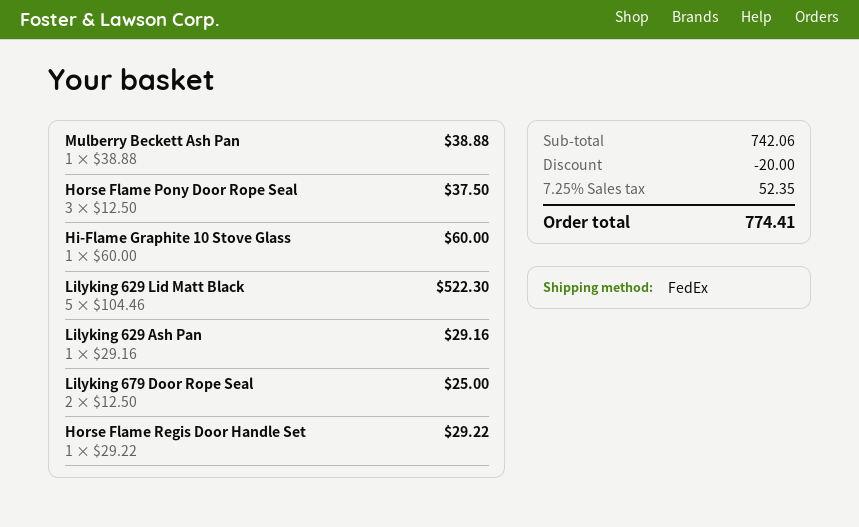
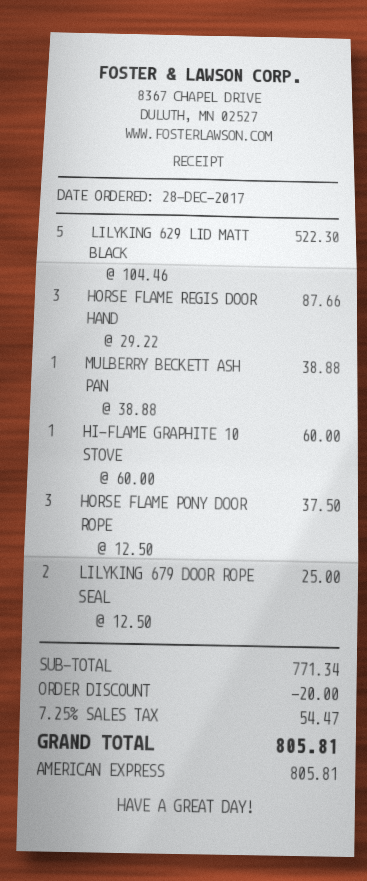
Lilyking 629 Ash Pan: 1 x 29.16 = 29.16 -> none
Horse Flame Regis Door Handle Set: 1 x 29.22 = 29.22 -> 3 x 29.22 = 87.66
subtotal: 742.06 -> 771.34
tax: 7.25% = 52.35 -> 7.25% = 54.47
total: 774.41 -> 805.81

